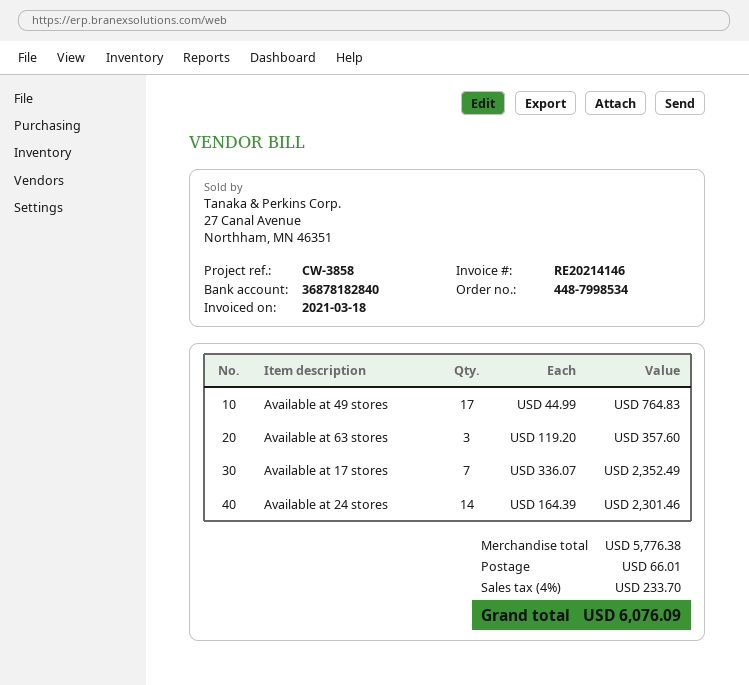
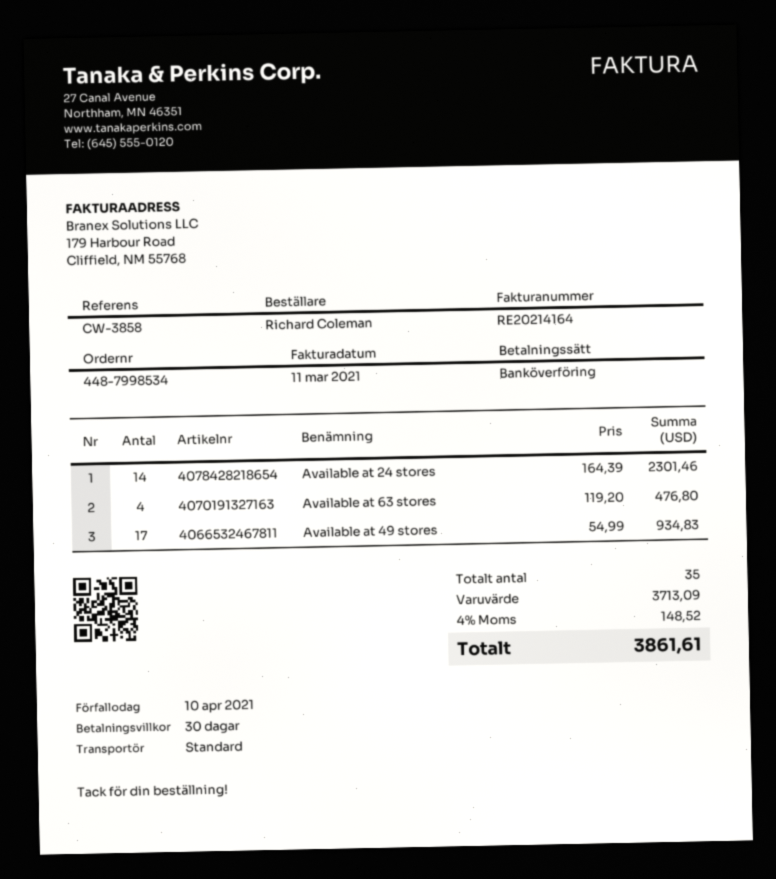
invoice number: RE20214146 -> RE20214164
invoice date: 2021-03-18 -> 2021-03-11
Available at 49 stores: 17 x 44.99 = 764.83 -> 17 x 54.99 = 934.83
Available at 63 stores: 3 x 119.20 = 357.60 -> 4 x 119.20 = 476.80
Available at 17 stores: 7 x 336.07 = 2352.49 -> none
subtotal: 5776.38 -> 3713.09
shipping: 66.01 -> none
tax: 4% = 233.70 -> 4% = 148.52
total: 6076.09 -> 3861.61

